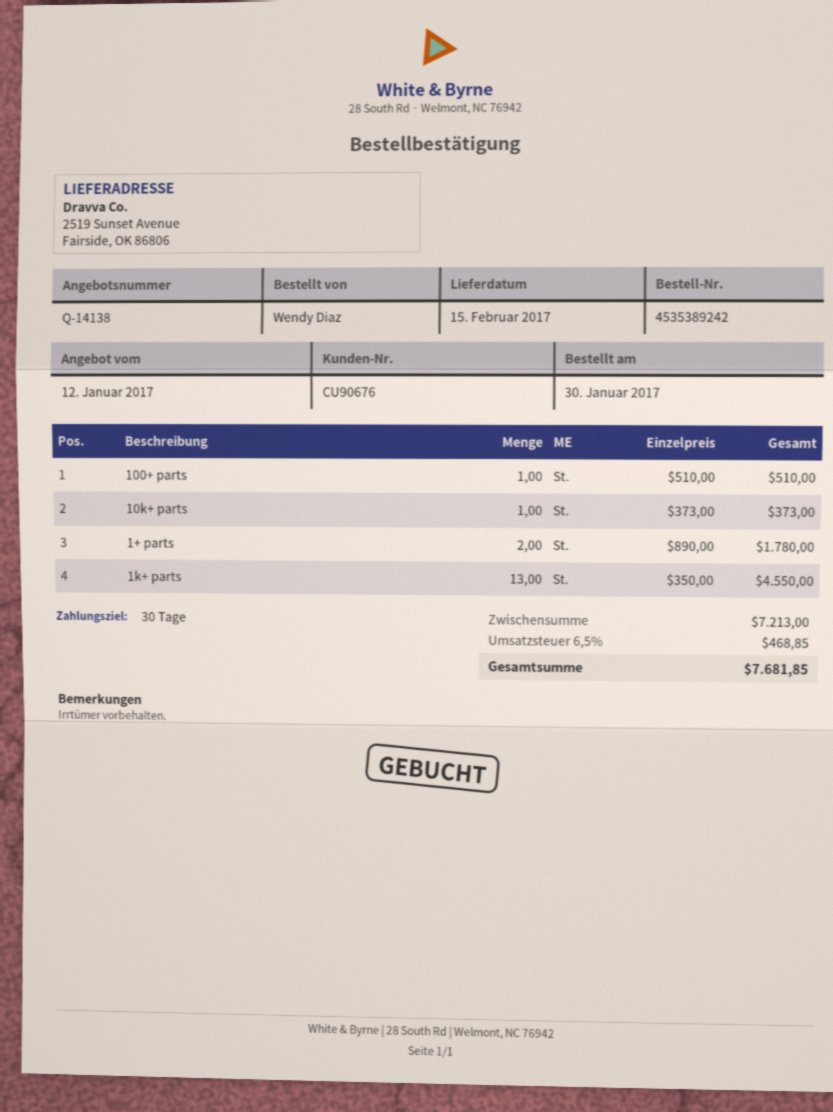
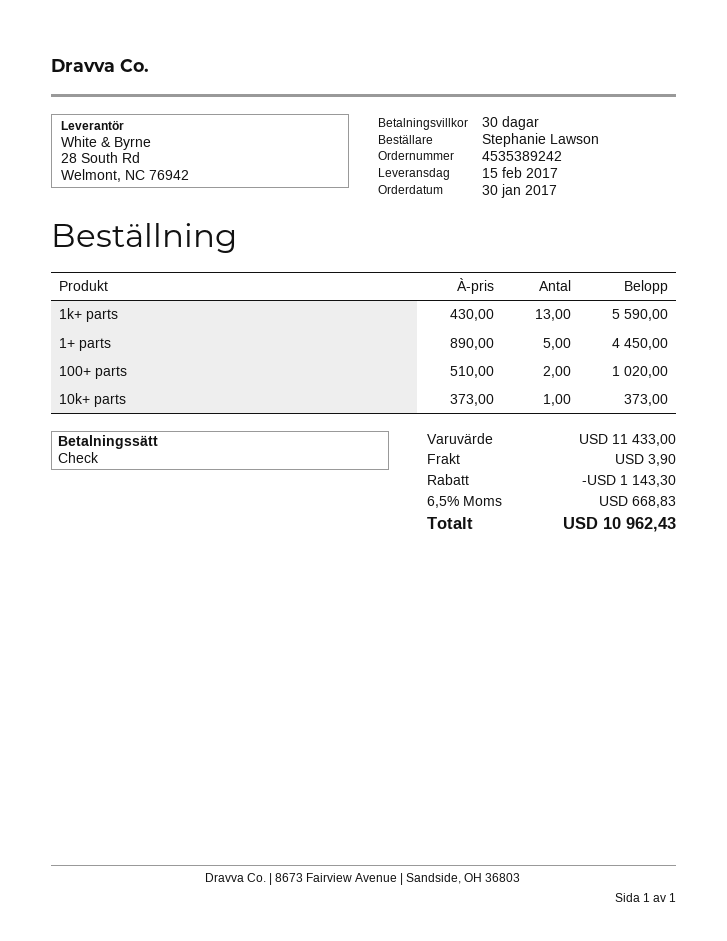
ordered by: Wendy Diaz -> Stephanie Lawson
100+ parts: 1 x 510.00 = 510.00 -> 2 x 510.00 = 1020.00
1+ parts: 2 x 890.00 = 1780.00 -> 5 x 890.00 = 4450.00
1k+ parts: 13 x 350.00 = 4550.00 -> 13 x 430.00 = 5590.00
subtotal: 7213.00 -> 11433.00
discount: none -> 1143.30
shipping: none -> 3.90
tax: 6.5% = 468.85 -> 6.5% = 668.83
total: 7681.85 -> 10962.43

